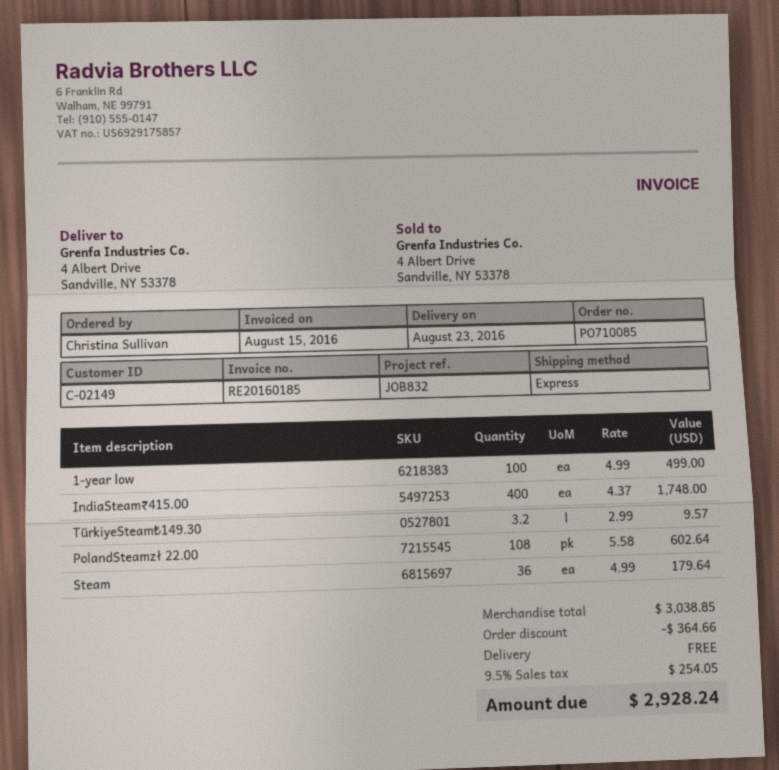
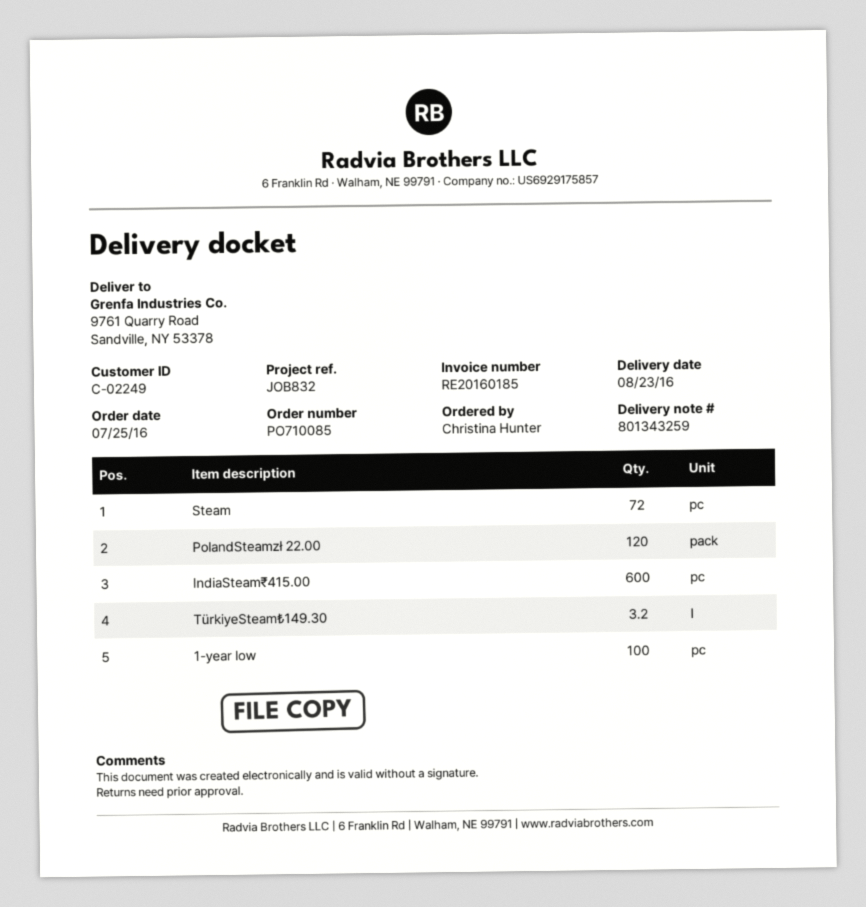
customer number: C-02149 -> C-02249
ordered by: Christina Sullivan -> Christina Hunter
ship to: 4 Albert Drive, Sandville, NY 53378 -> 9761 Quarry Road, Sandville, NY 53378
IndiaSteam₹415.00: 400 -> 600
PolandSteamzł 22.00: 108 -> 120
Steam: 36 -> 72

